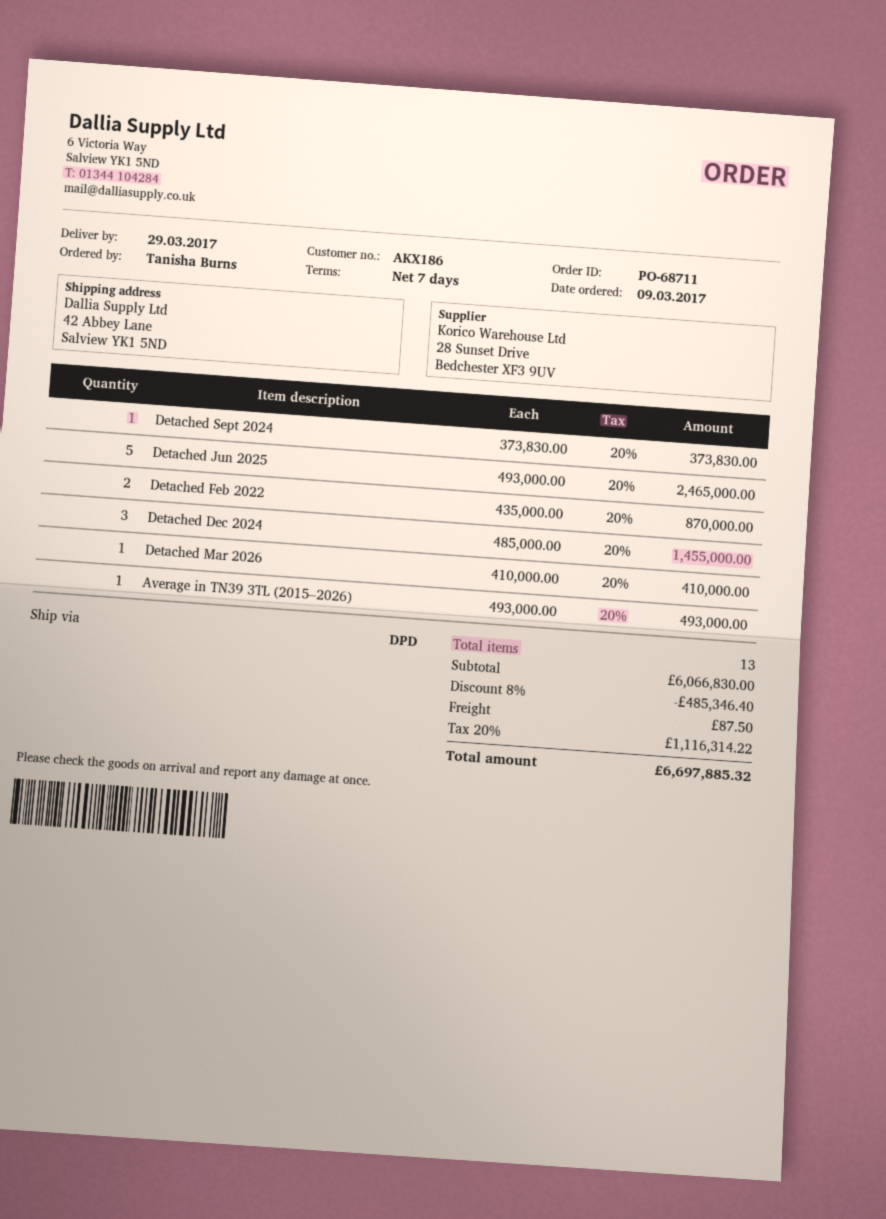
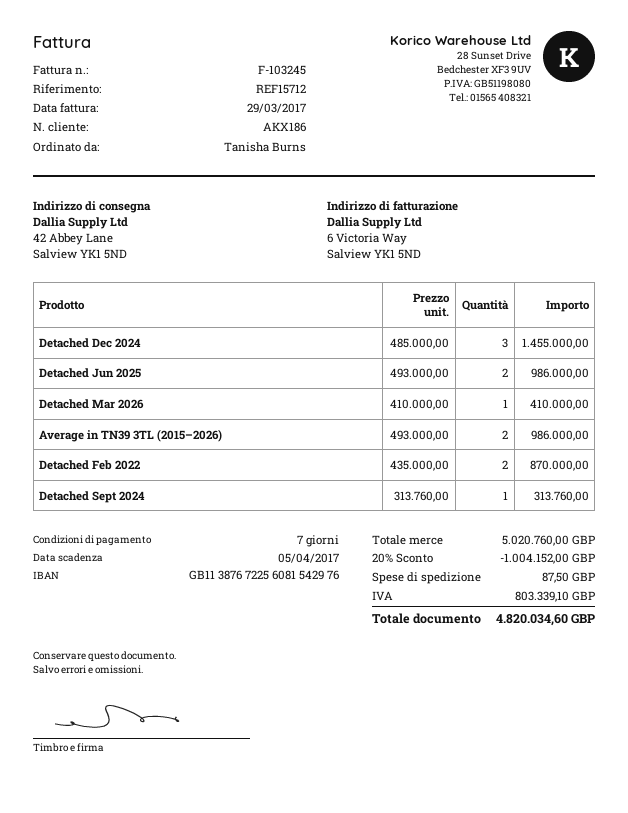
Detached Sept 2024: 1 x 373830.00 = 373830.00 -> 1 x 313760.00 = 313760.00
Detached Jun 2025: 5 x 493000.00 = 2465000.00 -> 2 x 493000.00 = 986000.00
Average in TN39 3TL (2015–2026): 1 x 493000.00 = 493000.00 -> 2 x 493000.00 = 986000.00
subtotal: 6066830.00 -> 5020760.00
discount: 8% = 485346.40 -> 20% = 1004152.00
tax: 1116314.22 -> 803339.10
total: 6697885.32 -> 4820034.60

